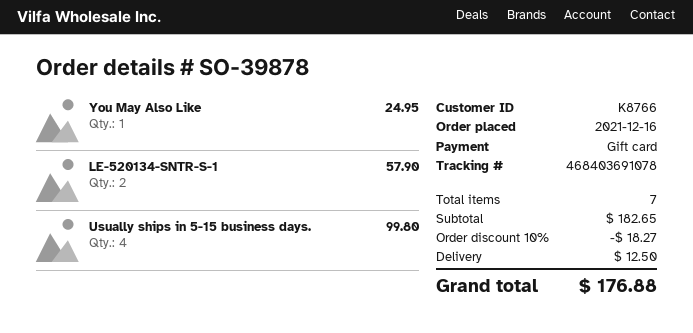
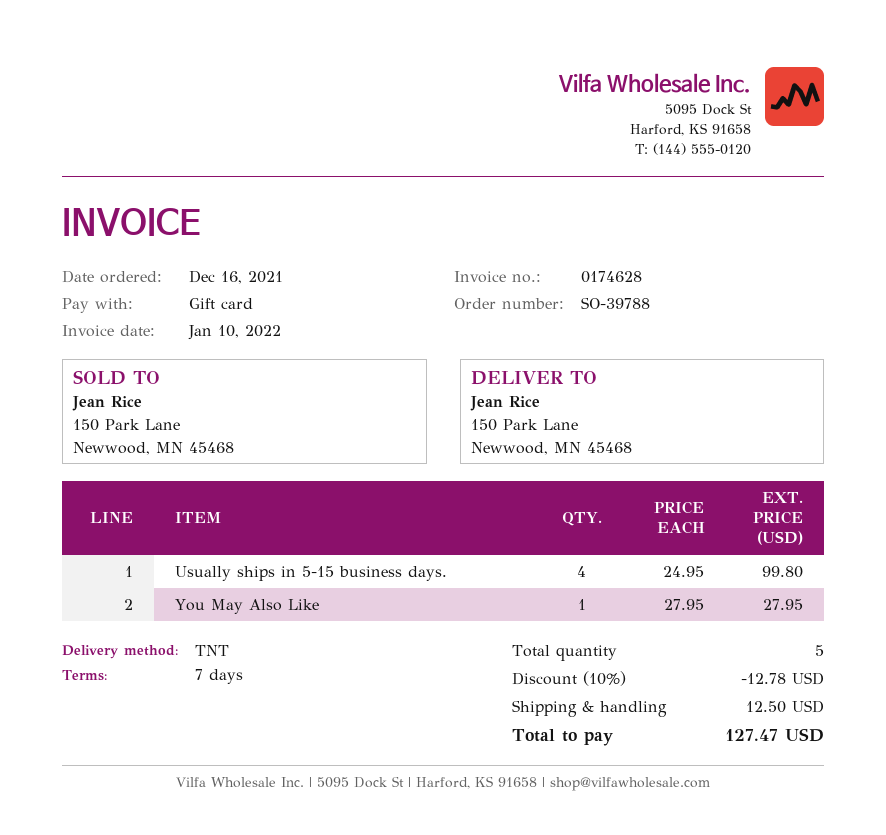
order number: SO-39878 -> SO-39788
You May Also Like: 1 for 24.95 -> 1 for 27.95
LE-520134-SNTR-S-1: 2 for 57.90 -> none
total quantity: 7 -> 5
discount: 10% = 18.27 -> 10% = 12.78
total: 176.88 -> 127.47

